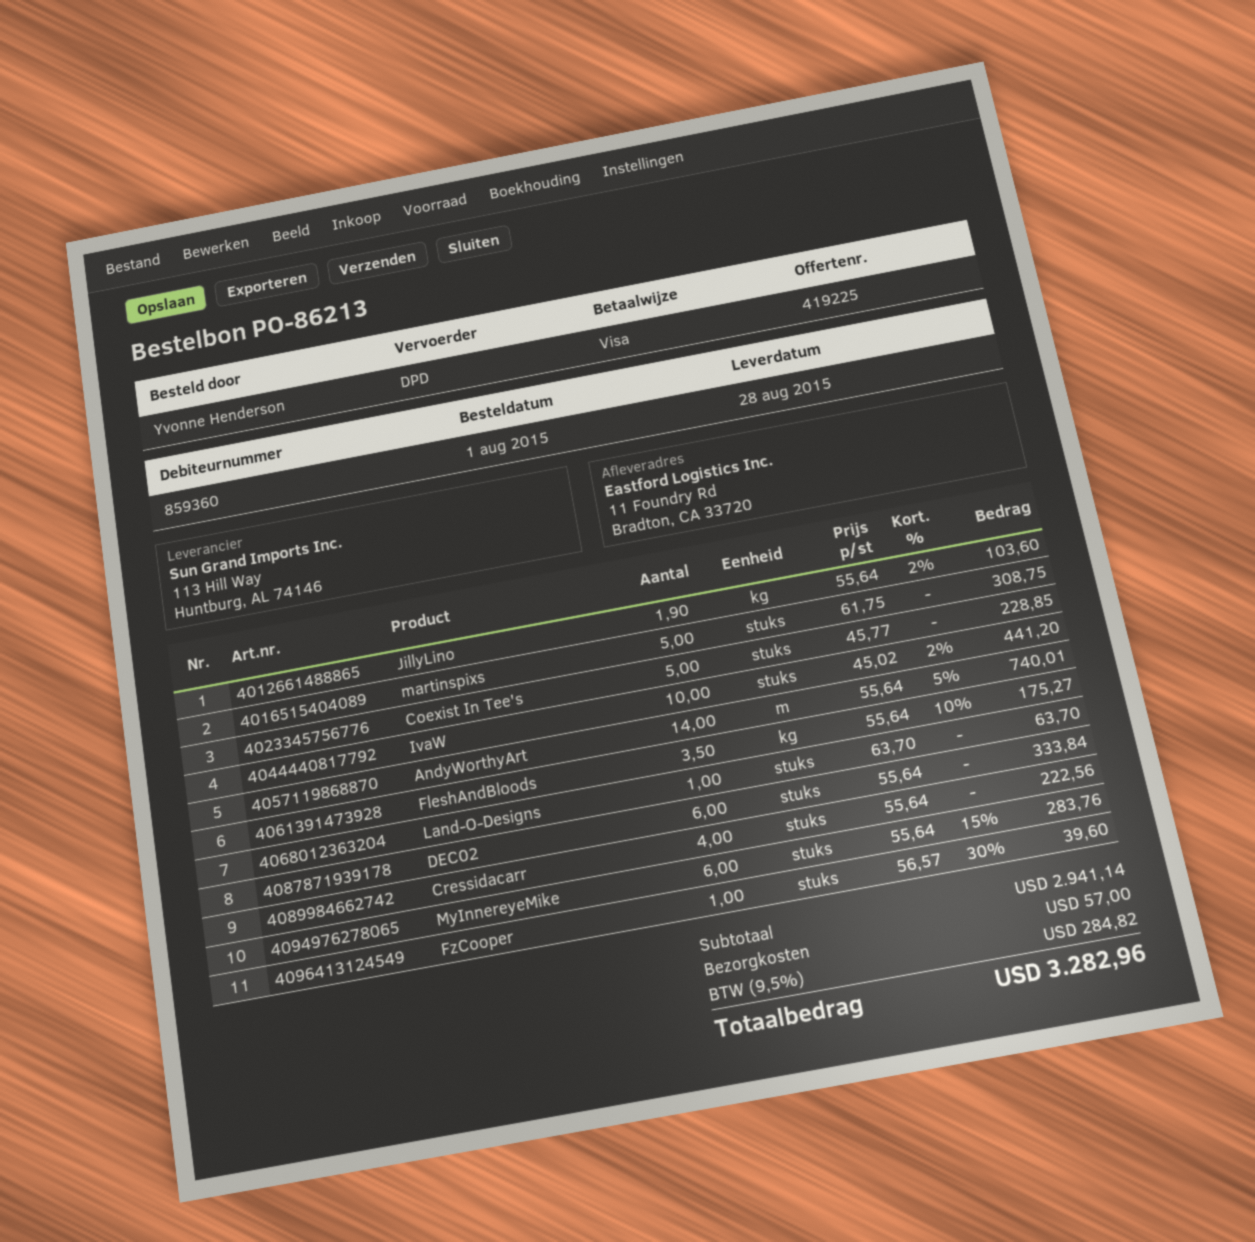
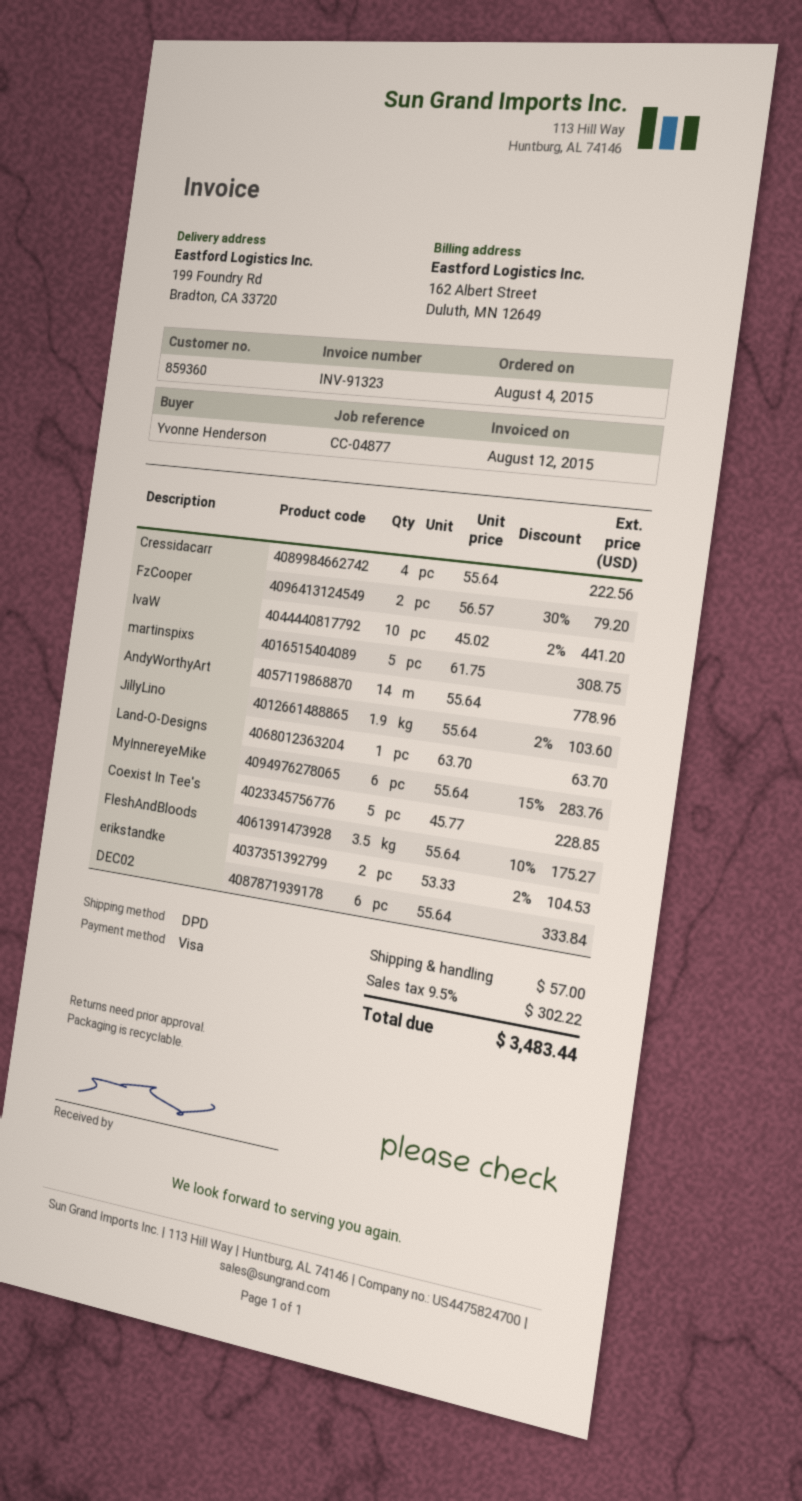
order date: 2015-08-01 -> 2015-08-04
ship to: 11 Foundry Rd, Bradton, CA 33720 -> 199 Foundry Rd, Bradton, CA 33720
AndyWorthyArt: 14 x 55.64 - 5% = 740.01 -> 14 x 55.64 = 778.96
FzCooper: 1 x 56.57 - 30% = 39.60 -> 2 x 56.57 - 30% = 79.20
erikstandke: none -> 2 x 53.33 - 2% = 104.53
tax: 9.5% = 284.82 -> 9.5% = 302.22
total: 3282.96 -> 3483.44

